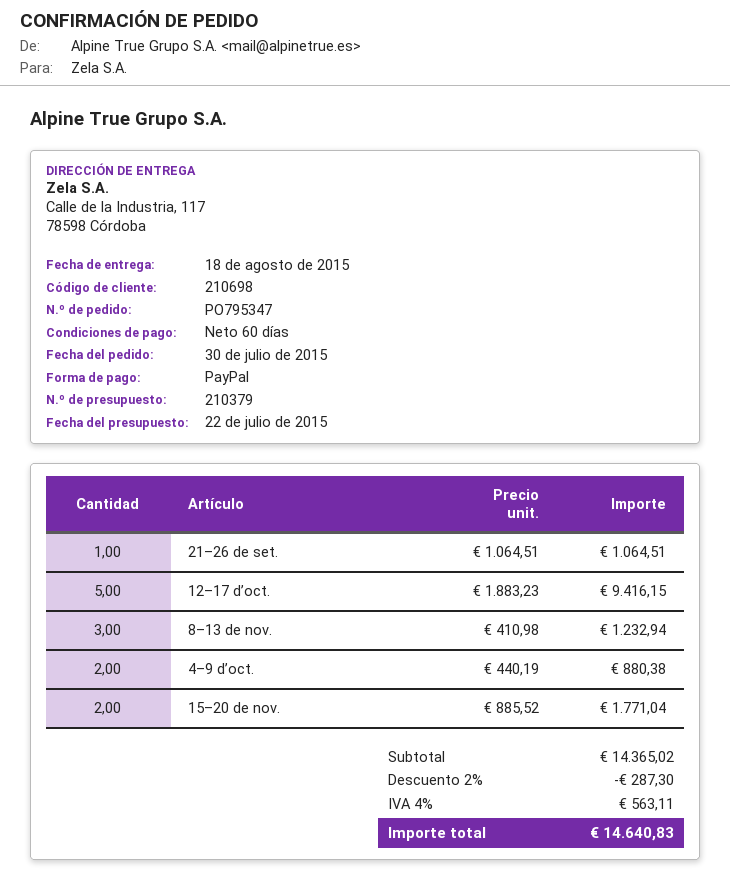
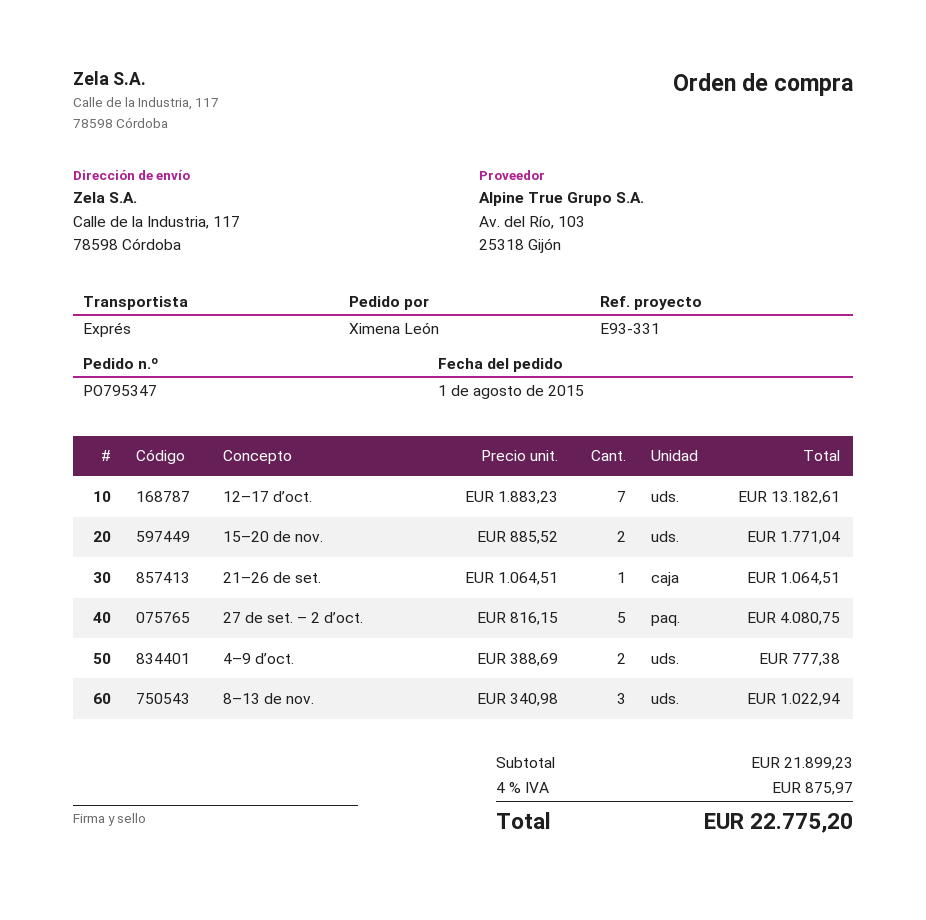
order date: 2015-07-30 -> 2015-08-01
12–17 d’oct.: 5 x 1883.23 = 9416.15 -> 7 x 1883.23 = 13182.61
8–13 de nov.: 3 x 410.98 = 1232.94 -> 3 x 340.98 = 1022.94
4–9 d’oct.: 2 x 440.19 = 880.38 -> 2 x 388.69 = 777.38
27 de set. – 2 d’oct.: none -> 5 x 816.15 = 4080.75
subtotal: 14365.02 -> 21899.23
discount: 2% = 287.30 -> none
tax: 4% = 563.11 -> 4% = 875.97
total: 14640.83 -> 22775.20

